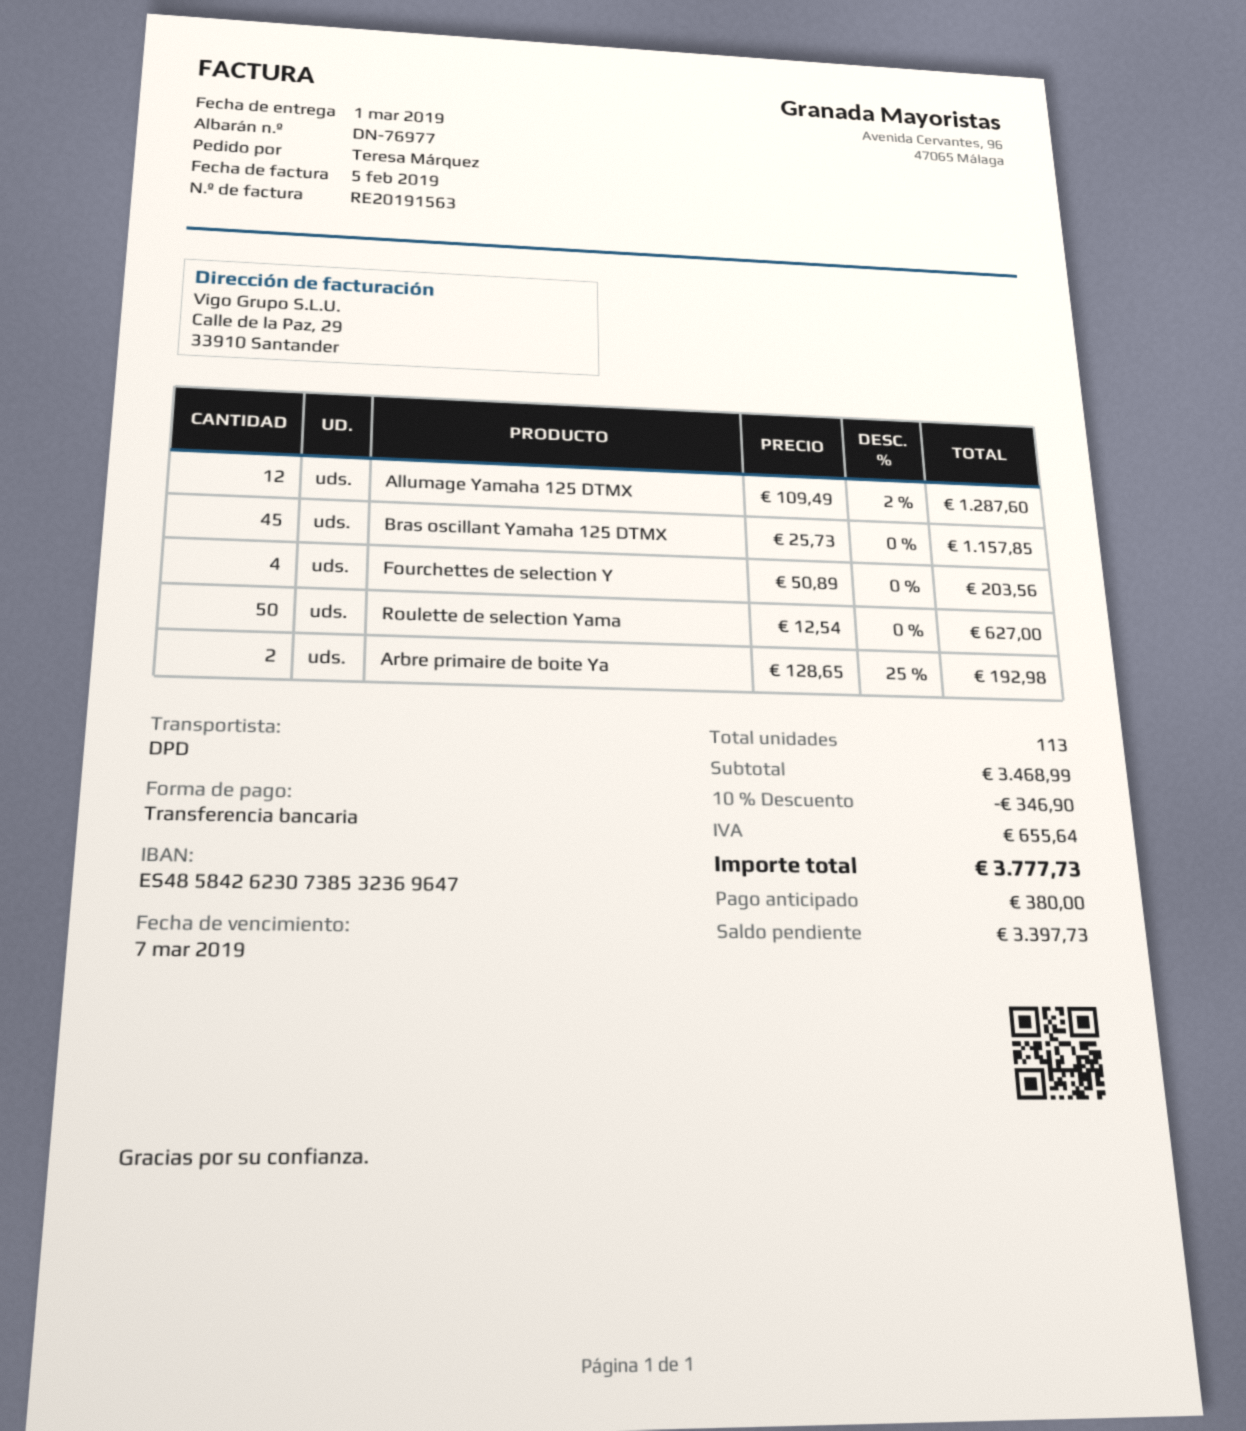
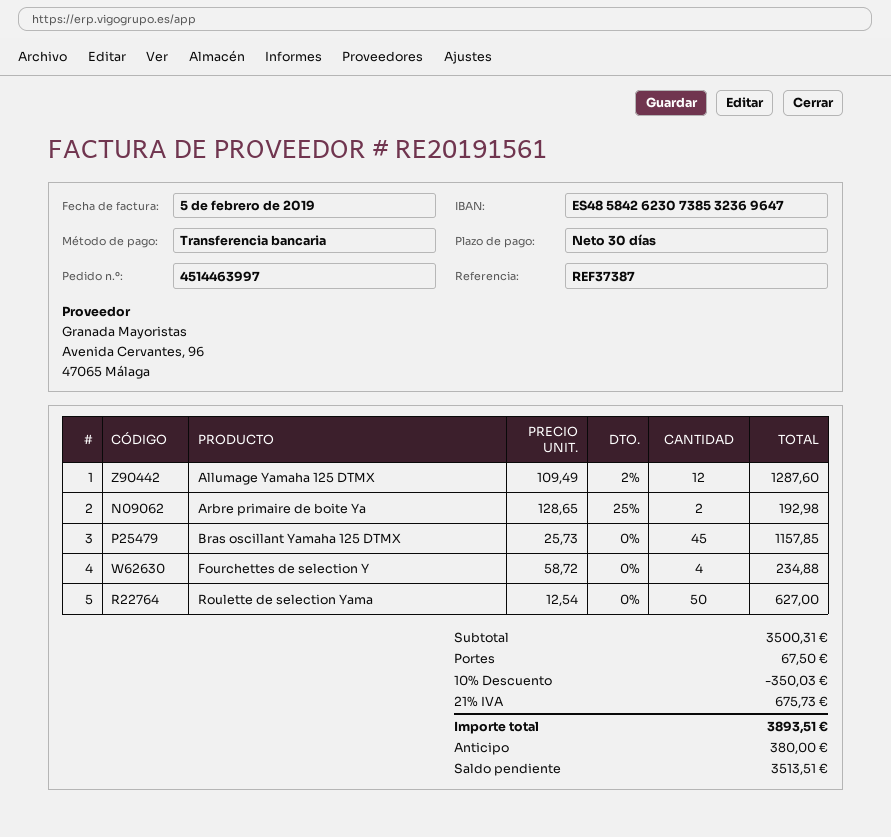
invoice number: RE20191563 -> RE20191561
Fourchettes de selection Y: 4 x 50.89 = 203.56 -> 4 x 58.72 = 234.88
subtotal: 3468.99 -> 3500.31
discount: 10% = 346.90 -> 10% = 350.03
shipping: none -> 67.50
tax: 655.64 -> 675.73
total: 3777.73 -> 3893.51
balance: 3397.73 -> 3513.51

